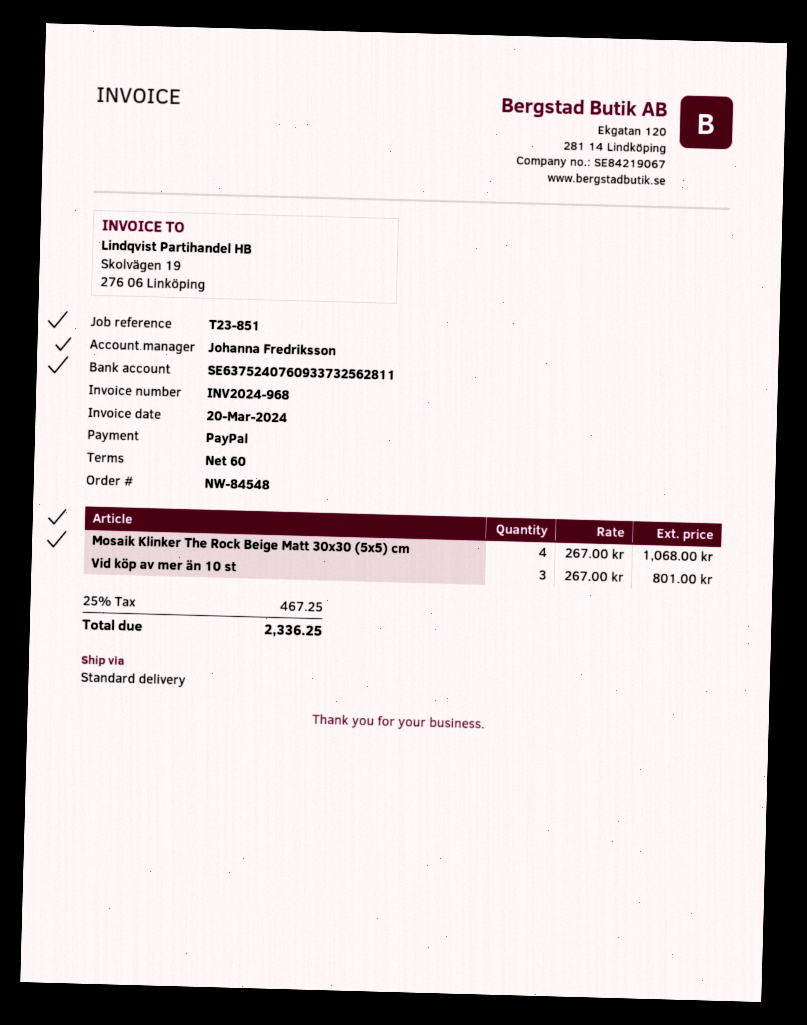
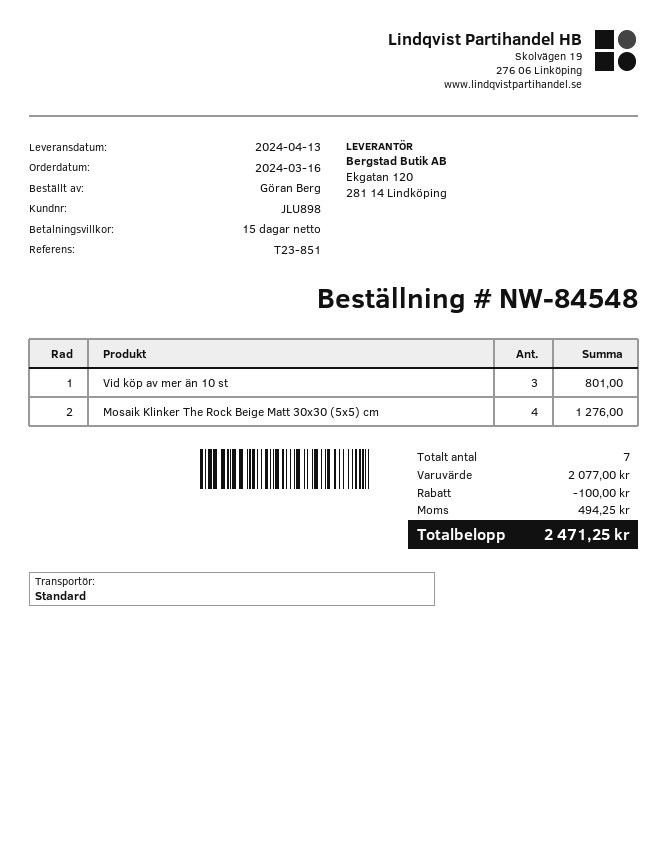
payment terms: 60 days -> 15 days
Mosaik Klinker The Rock Beige Matt 30x30 (5x5) cm: 4 for 1068.00 -> 4 for 1276.00
discount: none -> 100.00
tax: 467.25 -> 494.25
total: 2336.25 -> 2471.25

